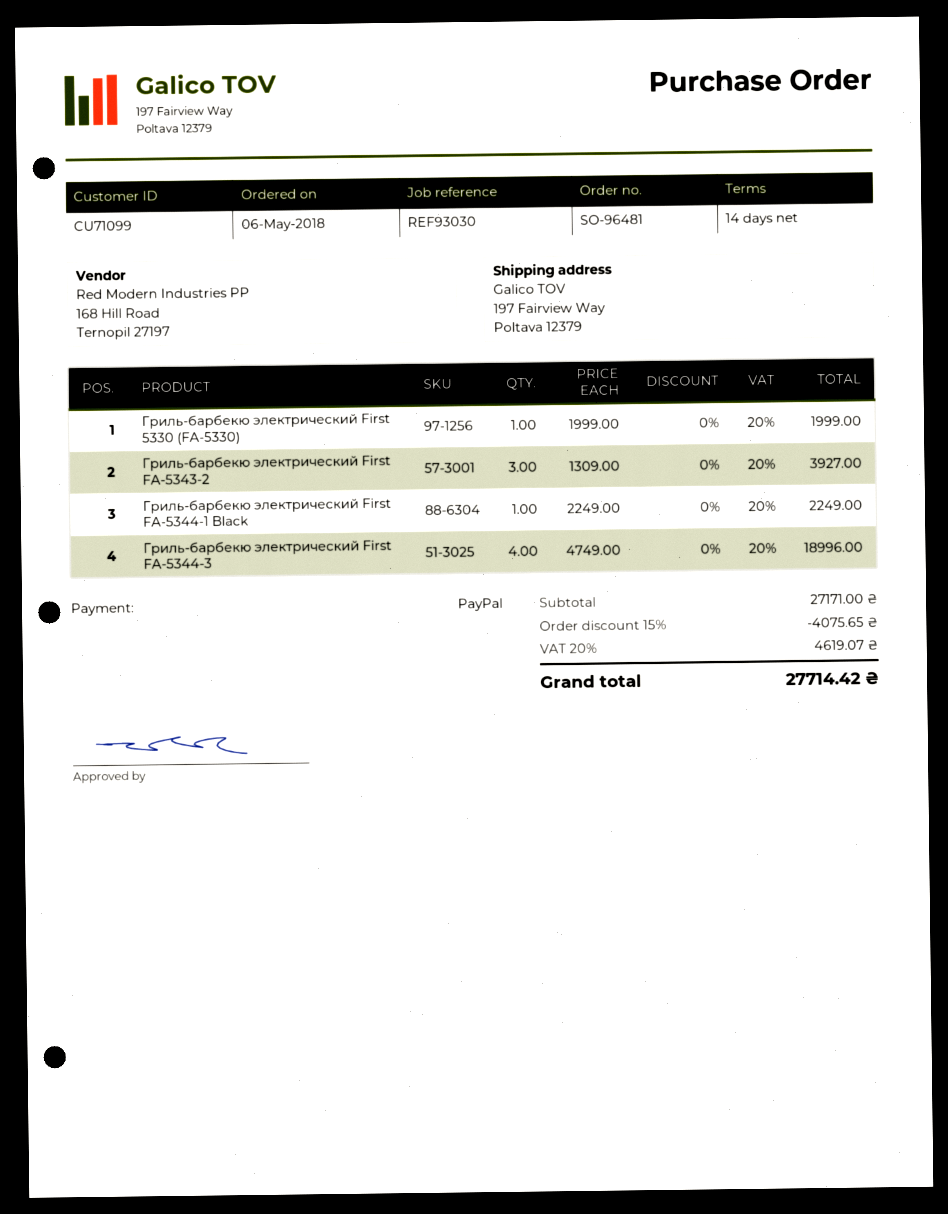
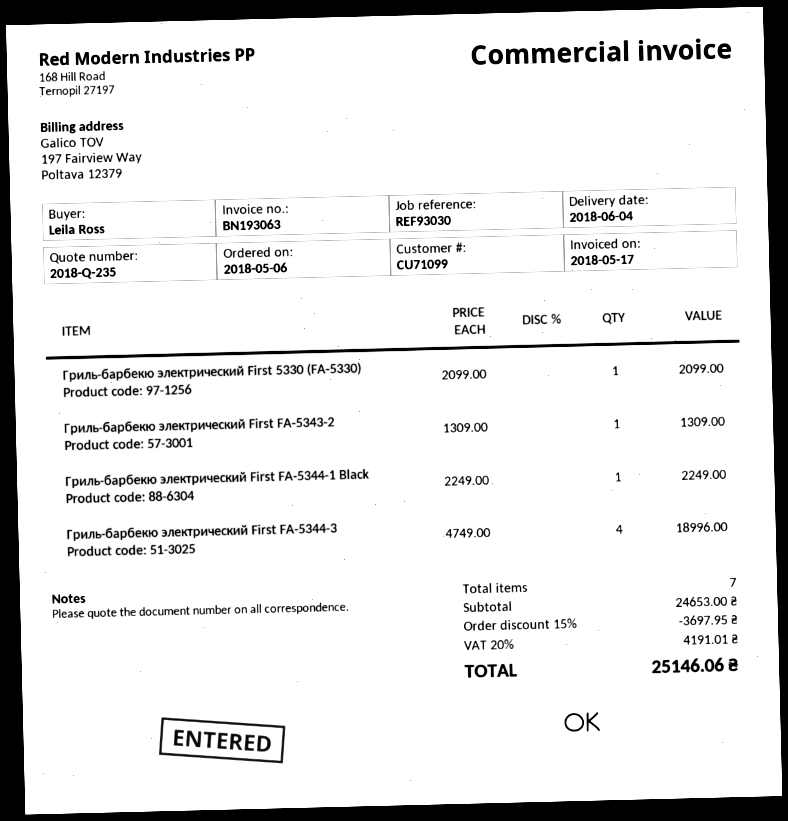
Гриль-барбекю электрический First 5330 (FA-5330): 1 x 1999.00 = 1999.00 -> 1 x 2099.00 = 2099.00
Гриль-барбекю электрический First FA-5343-2: 3 x 1309.00 = 3927.00 -> 1 x 1309.00 = 1309.00
subtotal: 27171.00 -> 24653.00
discount: 15% = 4075.65 -> 15% = 3697.95
tax: 20% = 4619.07 -> 20% = 4191.01
total: 27714.42 -> 25146.06

